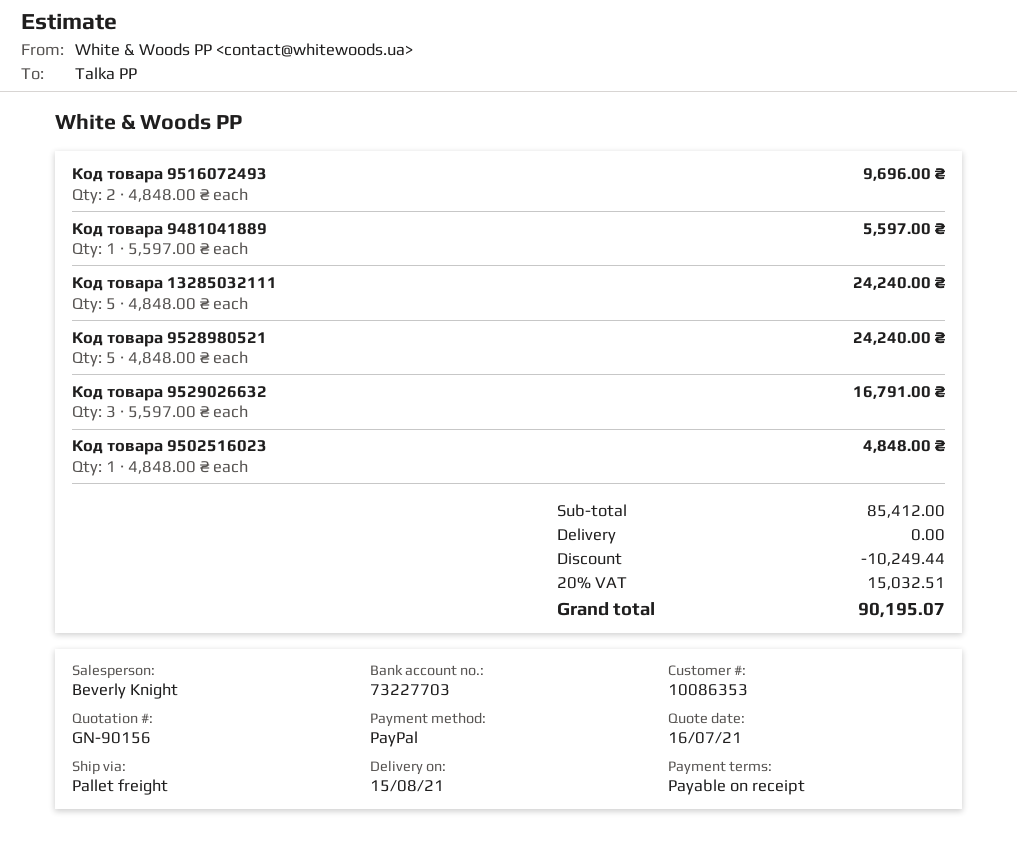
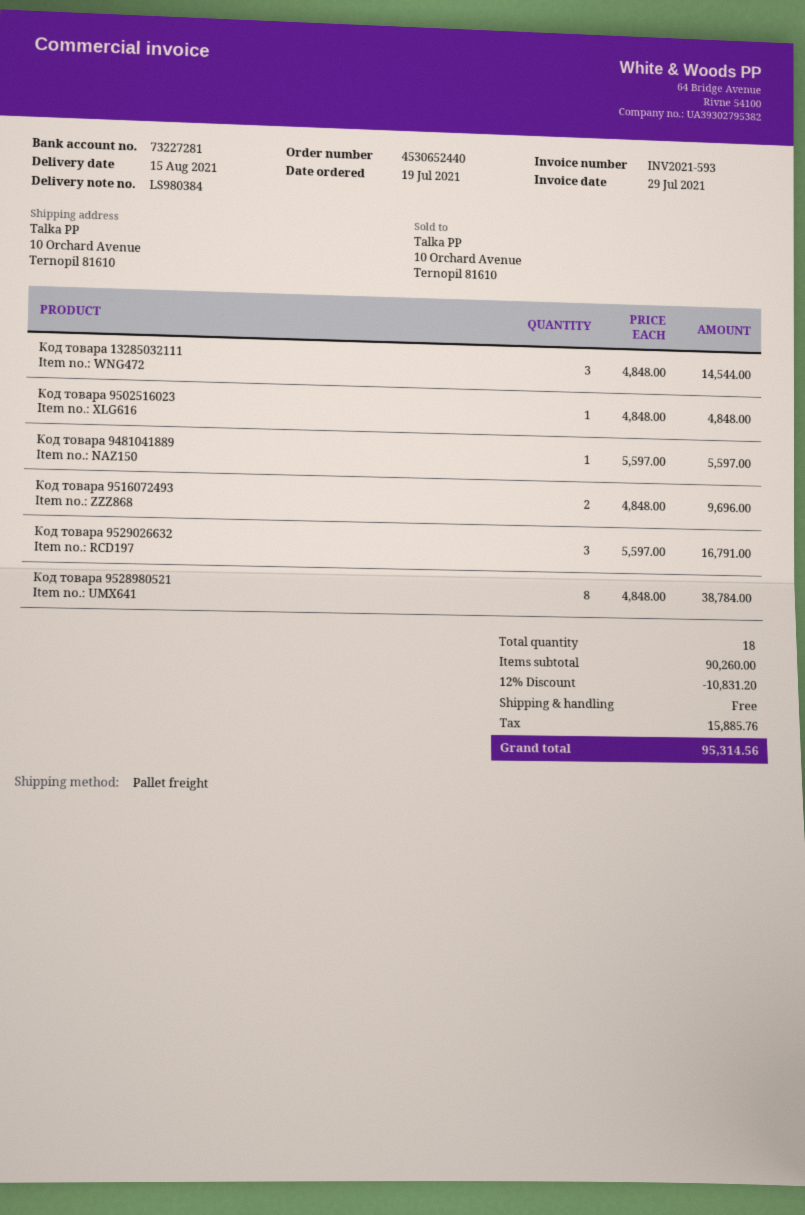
bank account: 73227703 -> 73227281
Код товара 13285032111: 5 x 4848.00 = 24240.00 -> 3 x 4848.00 = 14544.00
Код товара 9528980521: 5 x 4848.00 = 24240.00 -> 8 x 4848.00 = 38784.00
subtotal: 85412.00 -> 90260.00
discount: 10249.44 -> 10831.20
tax: 15032.51 -> 15885.76
total: 90195.07 -> 95314.56

